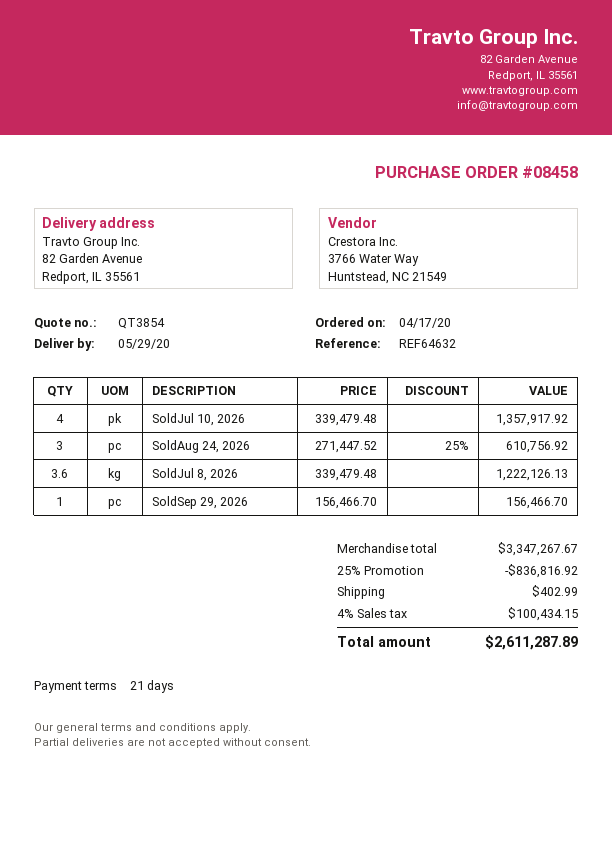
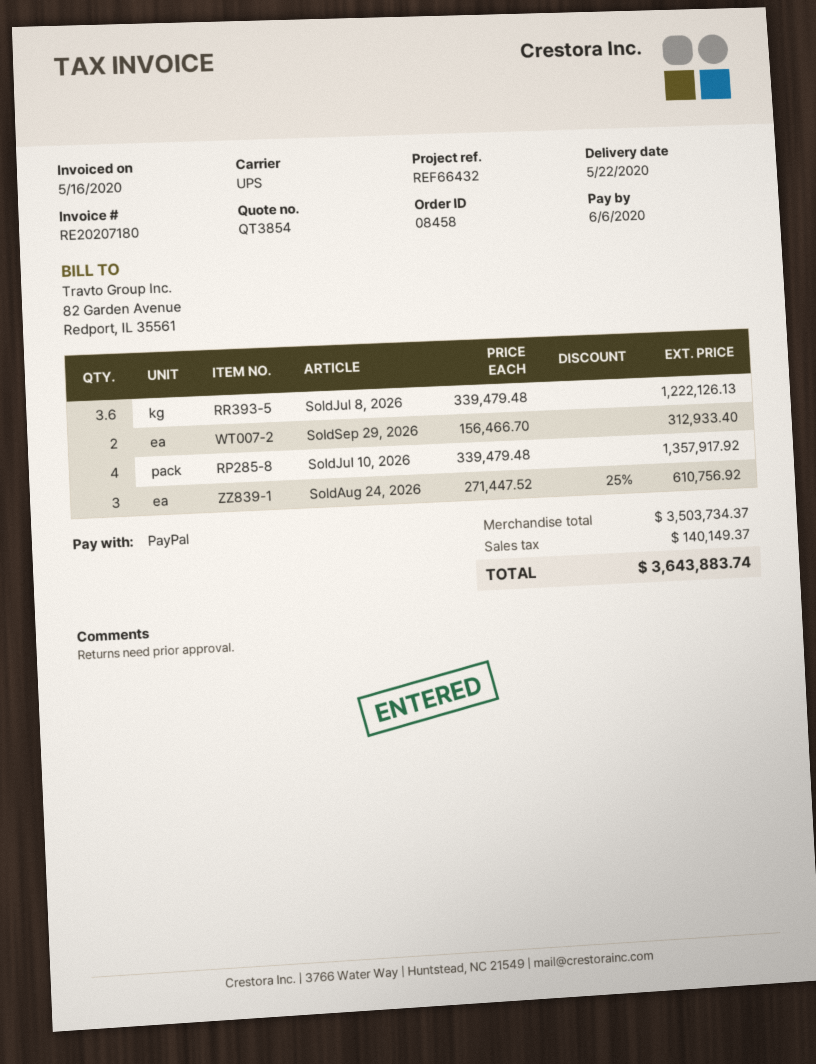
delivery date: 2020-05-29 -> 2020-05-22
reference: REF64632 -> REF66432
SoldSep 29, 2026: 1 x 156466.70 = 156466.70 -> 2 x 156466.70 = 312933.40
subtotal: 3347267.67 -> 3503734.37
discount: 25% = 836816.92 -> none
shipping: 402.99 -> none
tax: 100434.15 -> 140149.37
total: 2611287.89 -> 3643883.74

